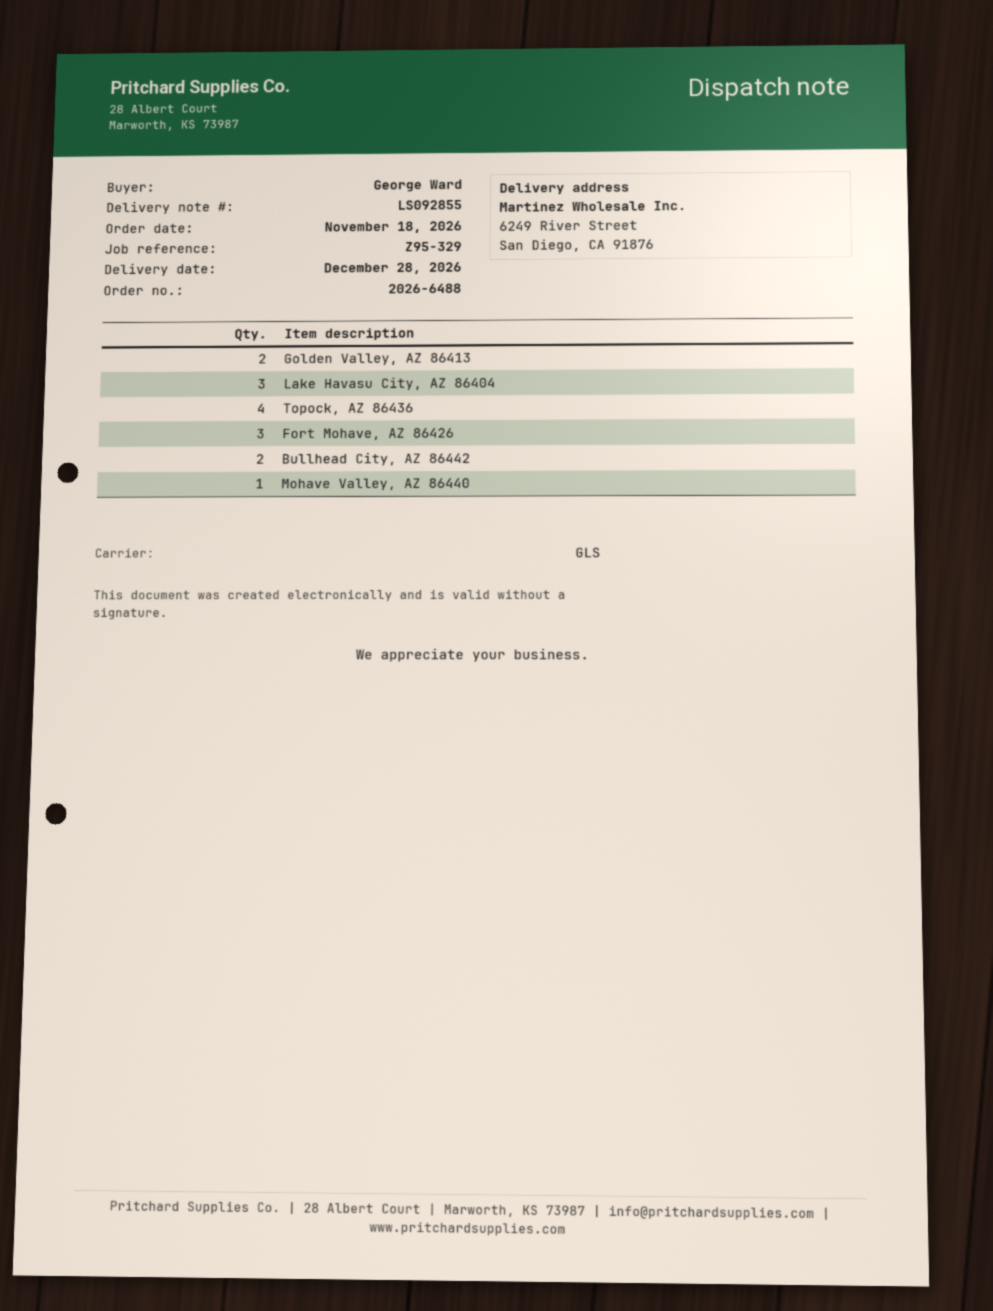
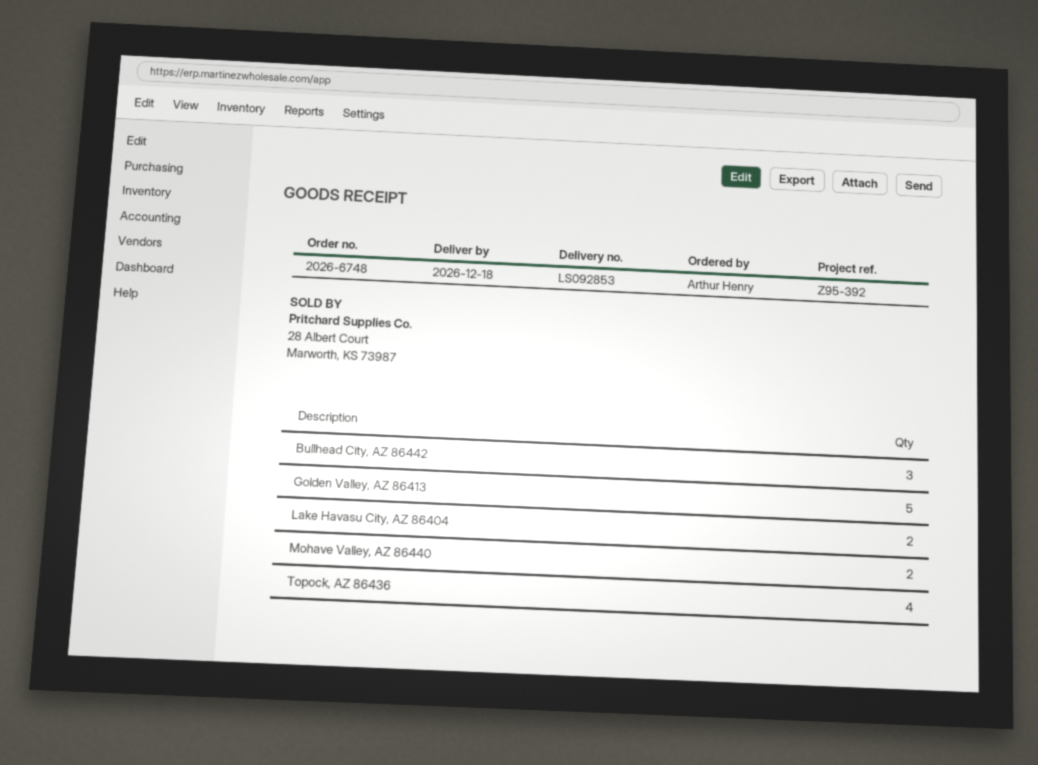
order number: 2026-6488 -> 2026-6748
delivery note number: LS092855 -> LS092853
delivery date: 2026-12-28 -> 2026-12-18
reference: Z95-329 -> Z95-392
ordered by: George Ward -> Arthur Henry
Golden Valley, AZ 86413: 2 -> 5
Lake Havasu City, AZ 86404: 3 -> 2
Fort Mohave, AZ 86426: 3 -> none
Bullhead City, AZ 86442: 2 -> 3
Mohave Valley, AZ 86440: 1 -> 2

